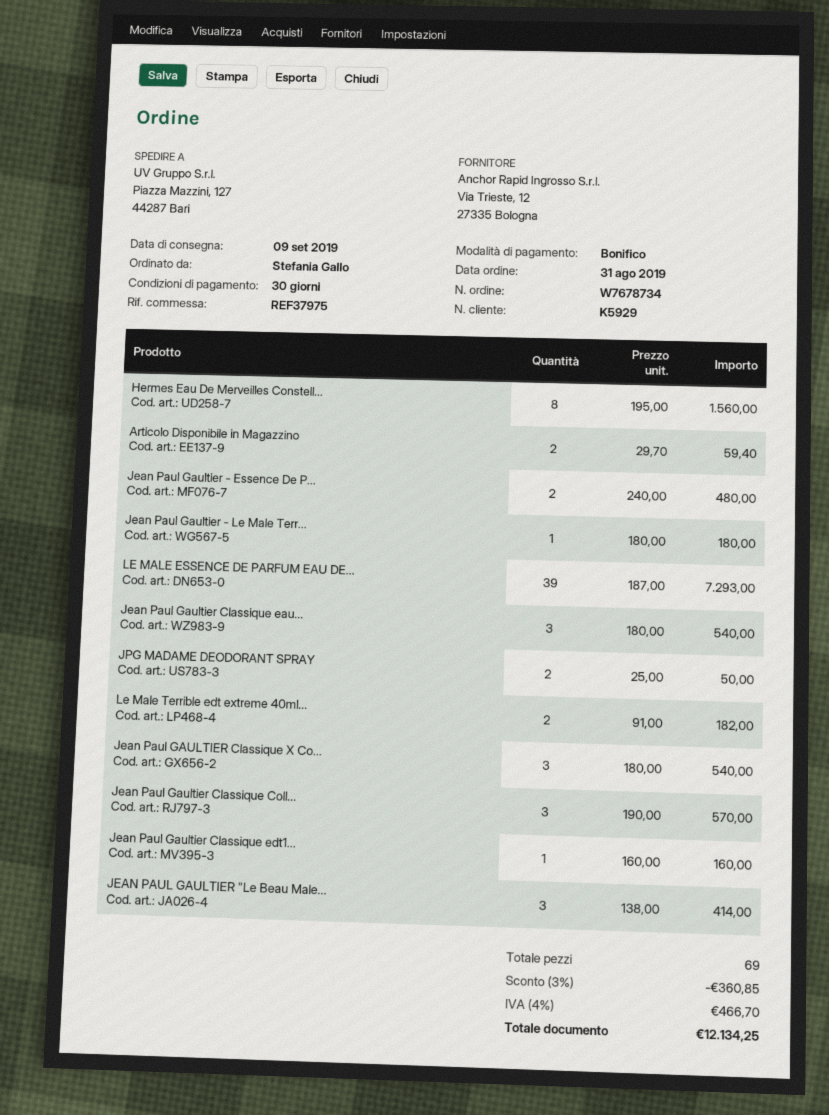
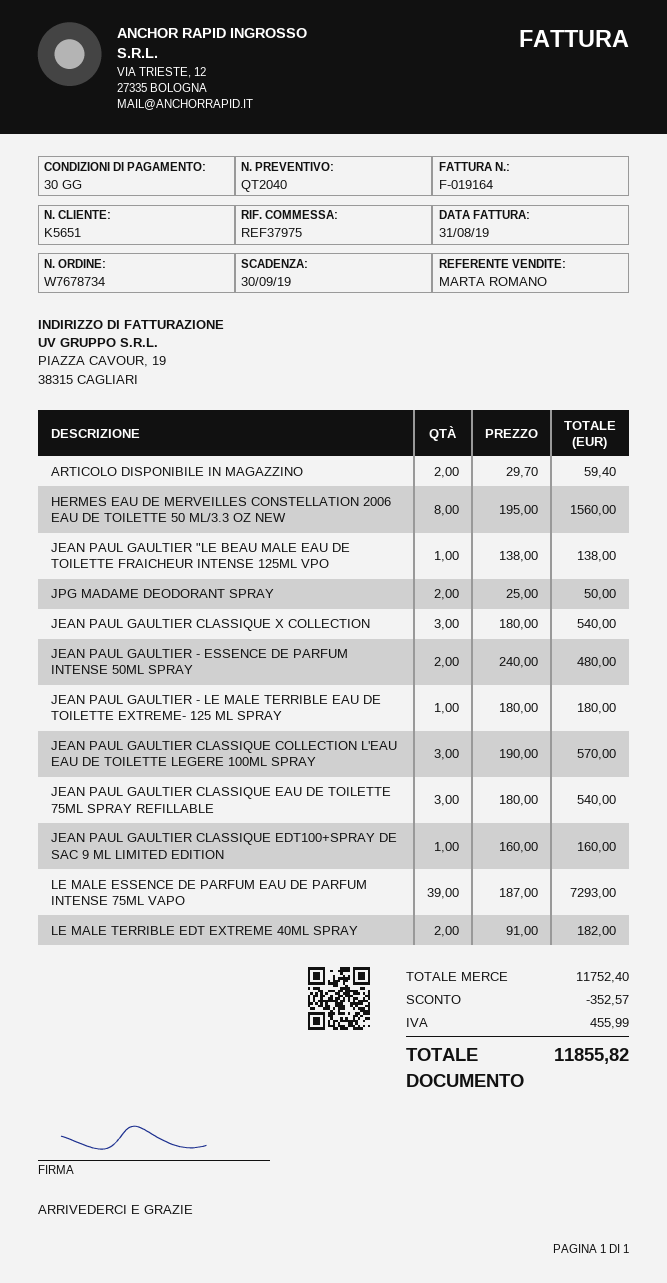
customer number: K5929 -> K5651
JEAN PAUL GAULTIER "Le Beau Male...: 3 x 138.00 = 414.00 -> 1 x 138.00 = 138.00
discount: 360.85 -> 352.57
tax: 466.70 -> 455.99
total: 12134.25 -> 11855.82

